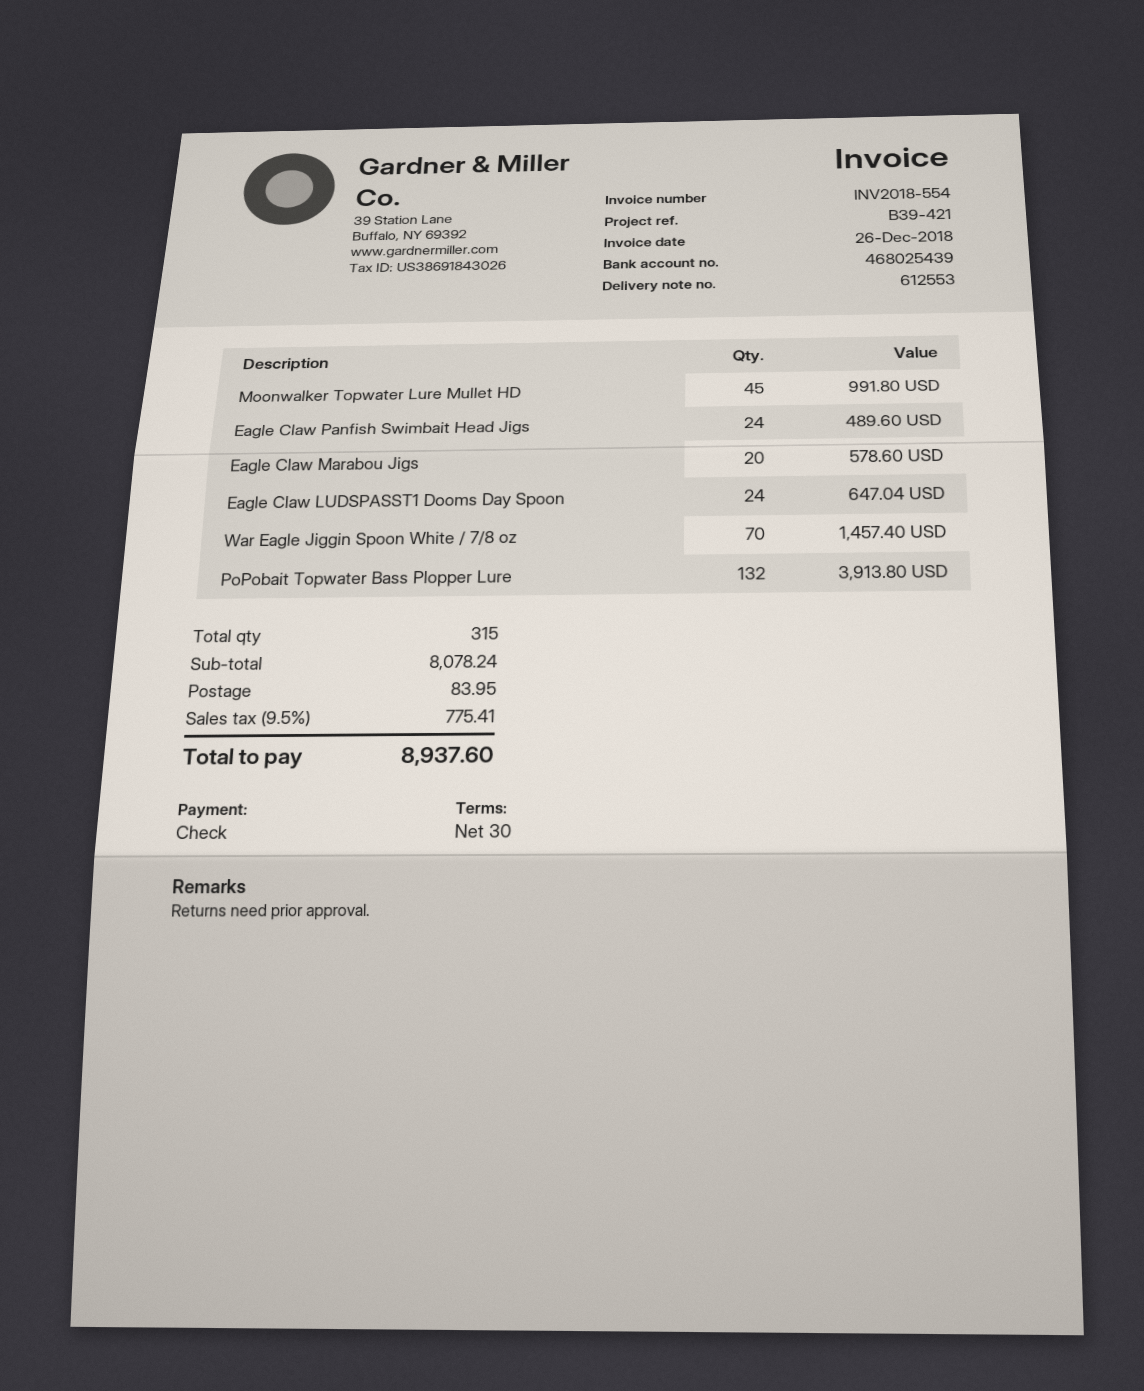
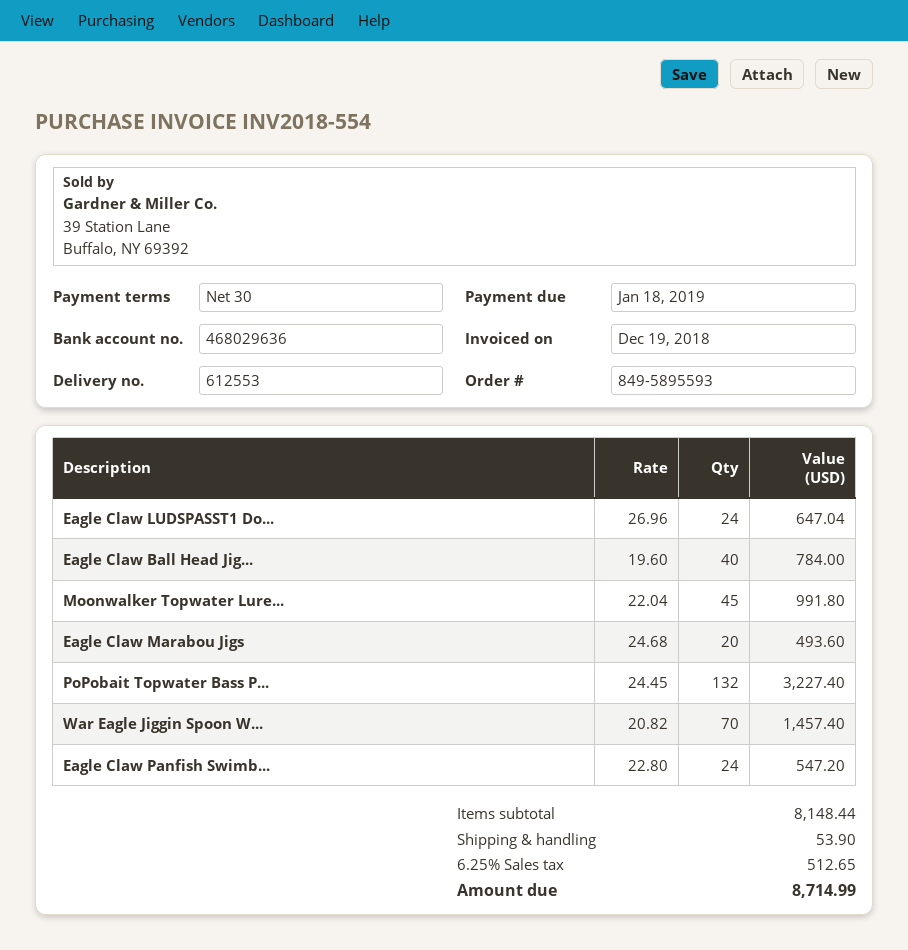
invoice date: 2018-12-26 -> 2018-12-19
bank account: 468025439 -> 468029636
Eagle Claw Panfish Swimbait Head Jigs: 24 for 489.60 -> 24 for 547.20
Eagle Claw Marabou Jigs: 20 for 578.60 -> 20 for 493.60
PoPobait Topwater Bass Plopper Lure: 132 for 3913.80 -> 132 for 3227.40
Eagle Claw Ball Head Jig...: none -> 40 for 784.00
subtotal: 8078.24 -> 8148.44
shipping: 83.95 -> 53.90
tax: 9.5% = 775.41 -> 6.25% = 512.65
total: 8937.60 -> 8714.99

